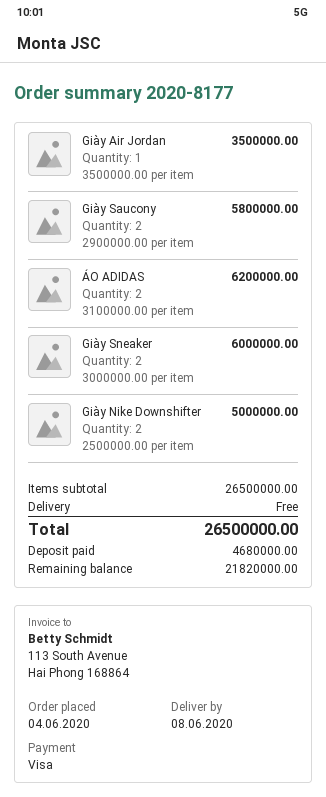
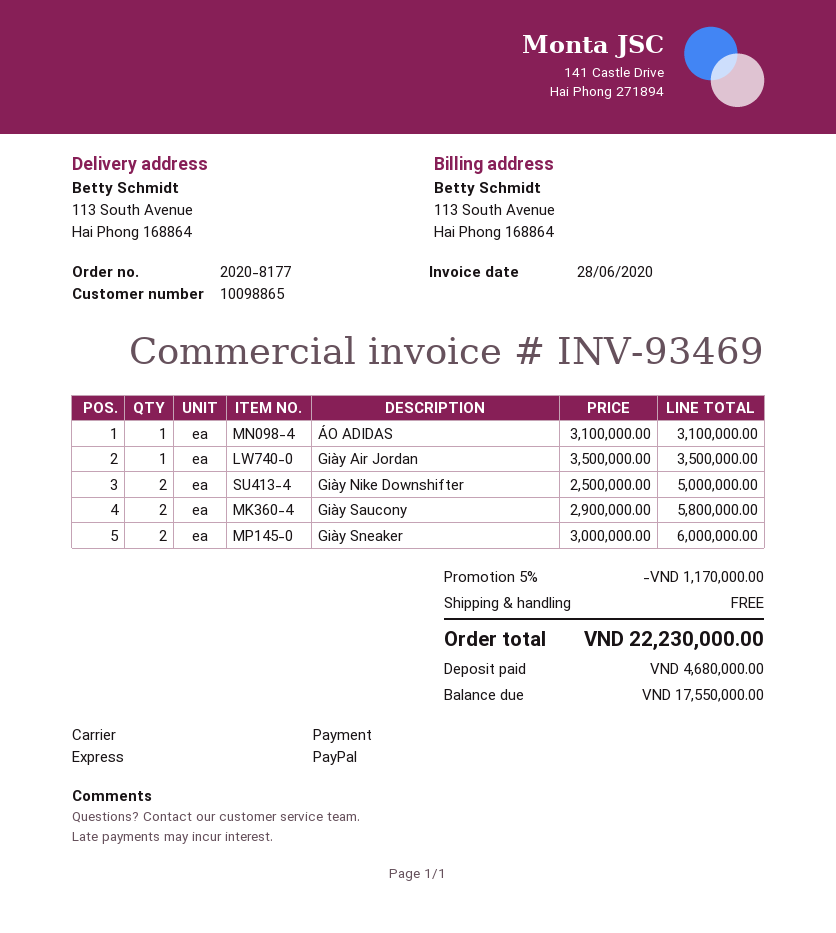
payment method: Visa -> PayPal
ÁO ADIDAS: 2 x 3100000.00 = 6200000.00 -> 1 x 3100000.00 = 3100000.00
discount: none -> 5% = 1170000.00
total: 26500000.00 -> 22230000.00
balance: 21820000.00 -> 17550000.00

